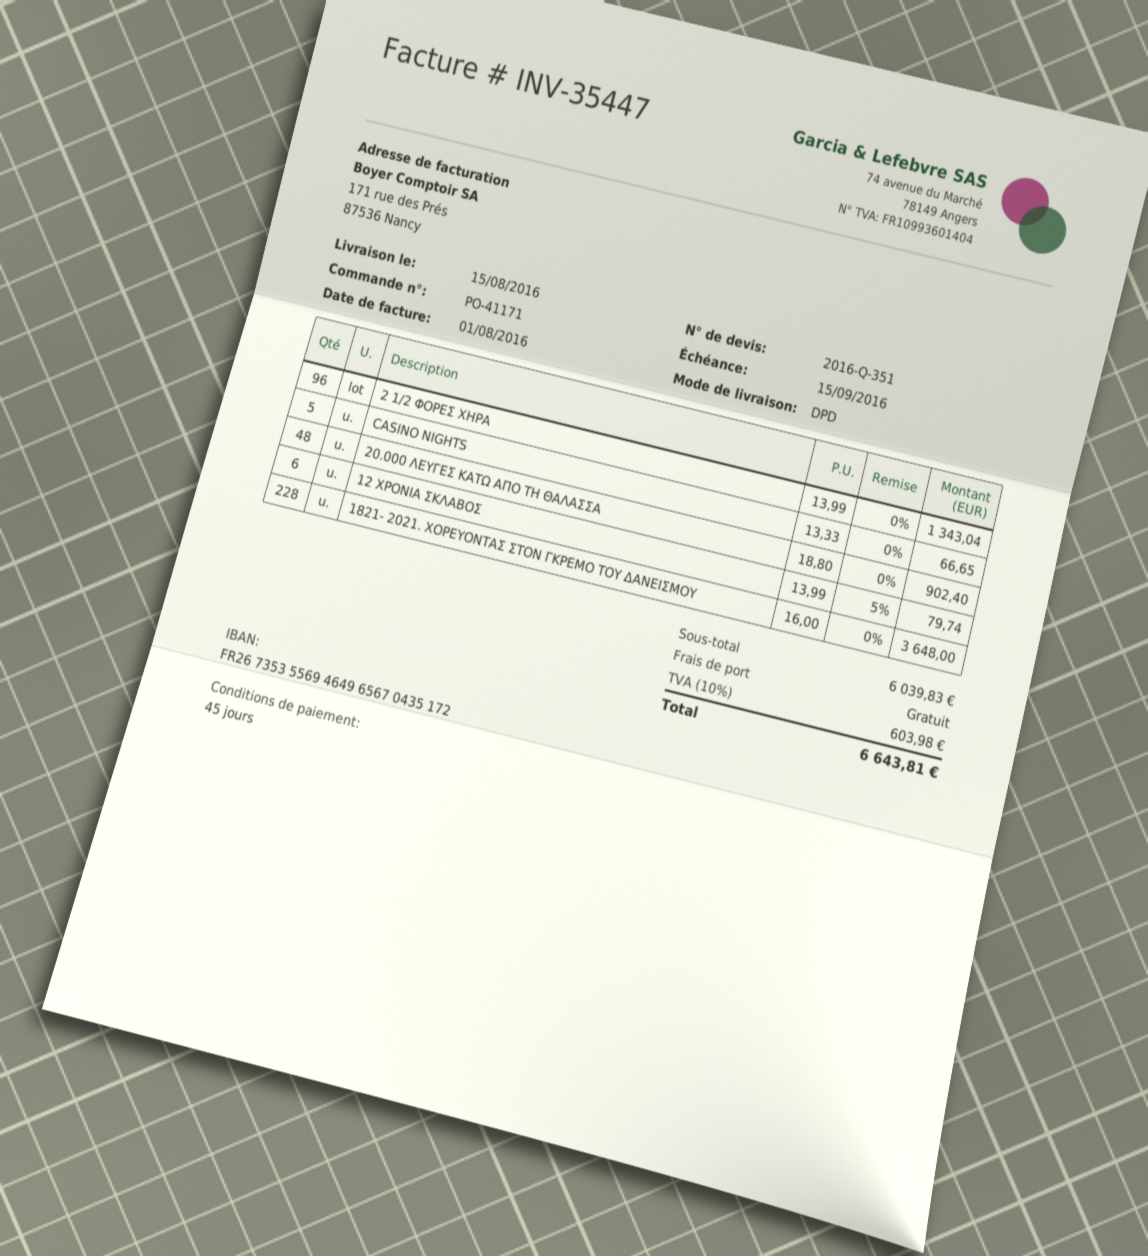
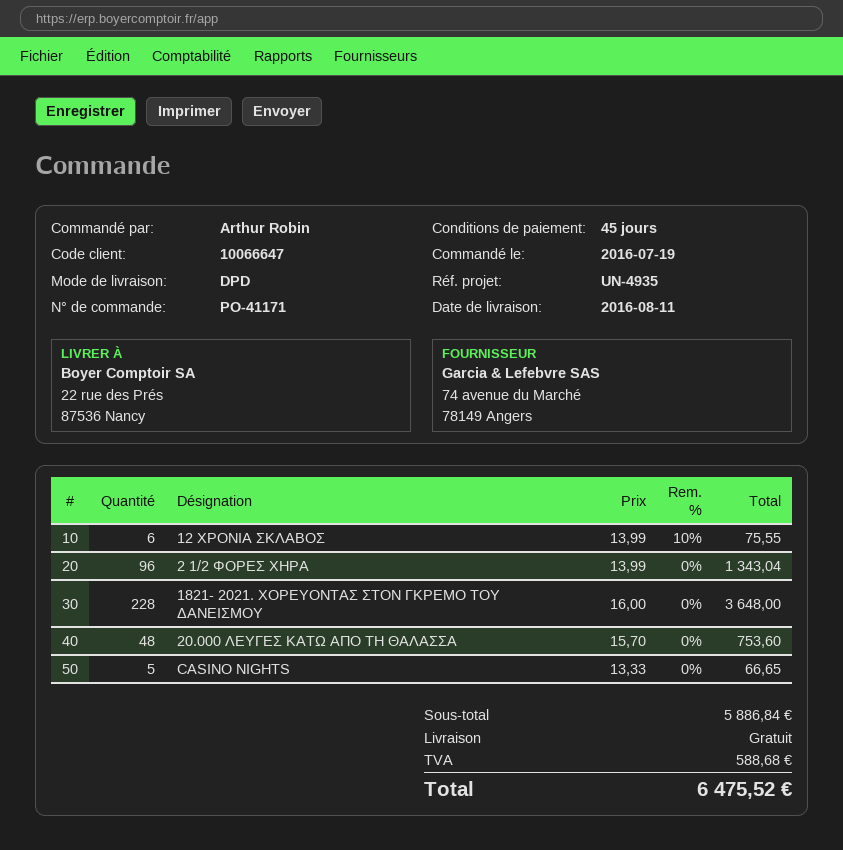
delivery date: 2016-08-15 -> 2016-08-11
20.000 ΛΕΥΓΕΣ ΚΑΤΩ ΑΠΟ ΤΗ ΘΑΛΑΣΣΑ: 48 x 18.80 = 902.40 -> 48 x 15.70 = 753.60
12 ΧΡΟΝΙΑ ΣΚΛΑΒΟΣ: 6 x 13.99 - 5% = 79.74 -> 6 x 13.99 - 10% = 75.55
subtotal: 6039.83 -> 5886.84
tax: 603.98 -> 588.68
total: 6643.81 -> 6475.52

